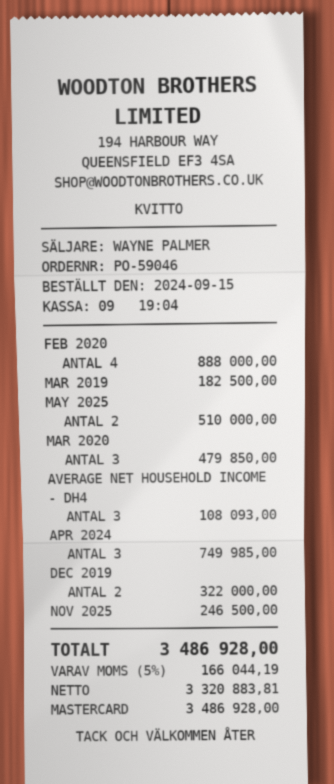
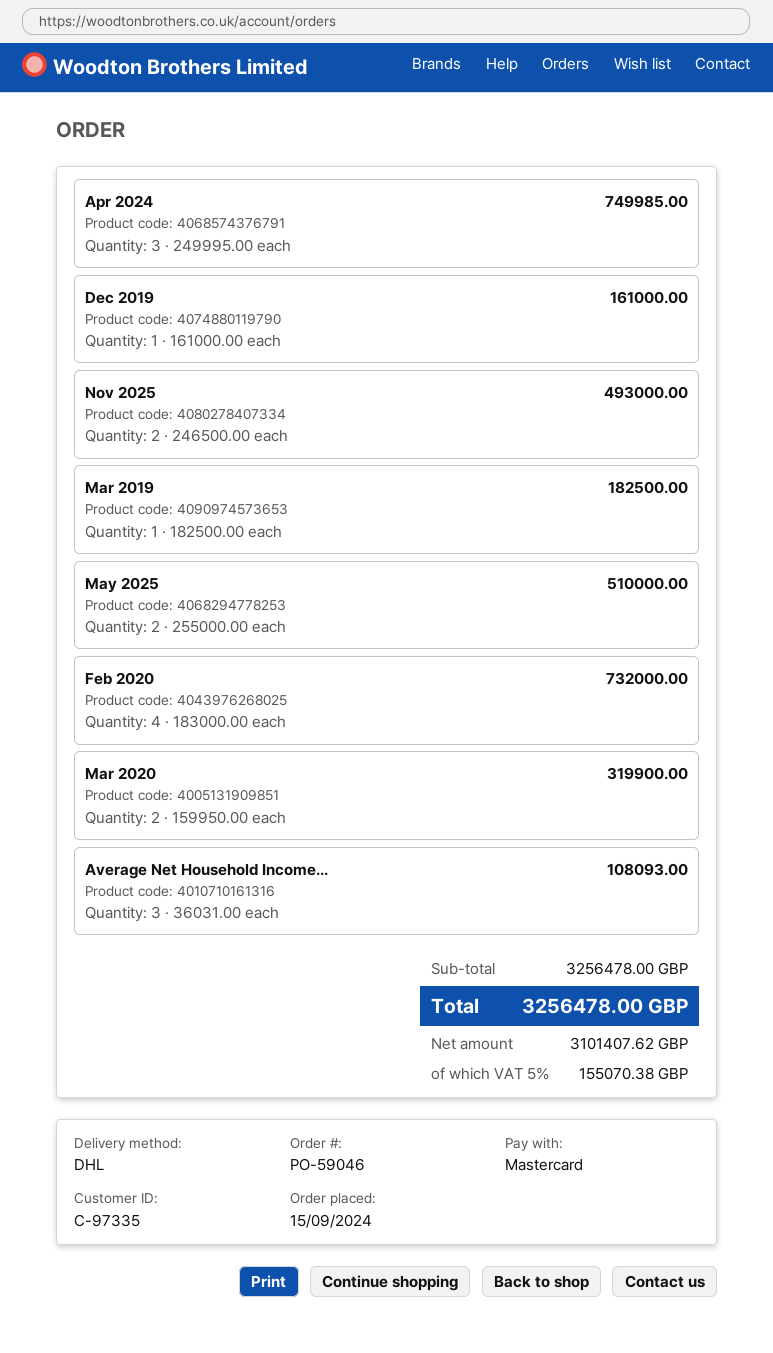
FEB 2020: 4 for 888000.00 -> 4 for 732000.00
MAR 2020: 3 for 479850.00 -> 2 for 319900.00
DEC 2019: 2 for 322000.00 -> 1 for 161000.00
NOV 2025: 1 for 246500.00 -> 2 for 493000.00
net: 3320883.81 -> 3101407.62
tax: 5% = 166044.19 -> 5% = 155070.38
total: 3486928.00 -> 3256478.00

